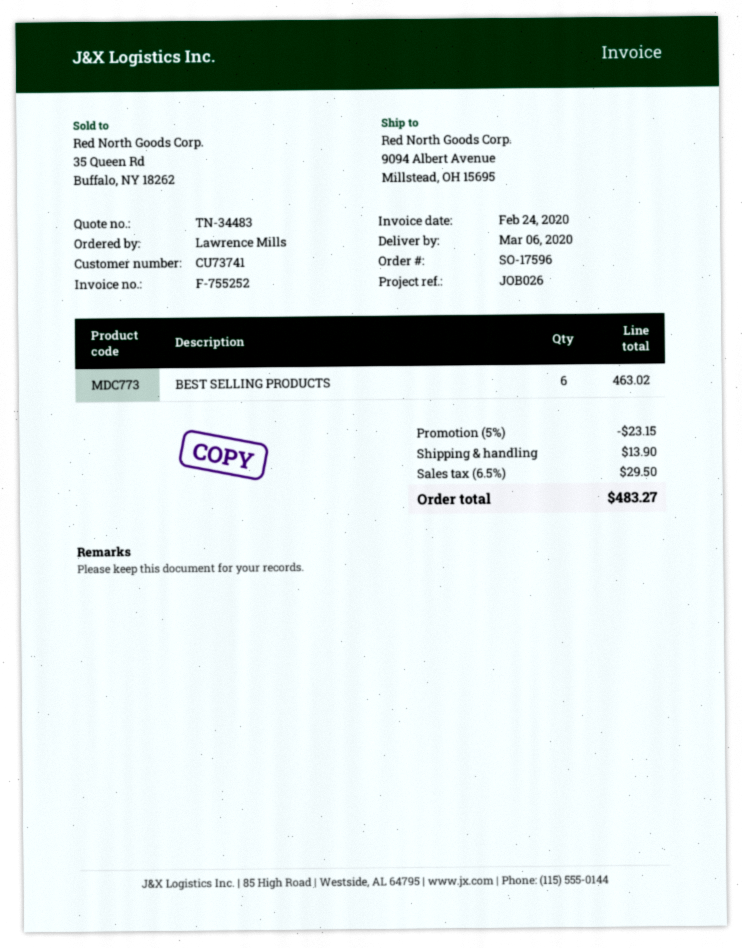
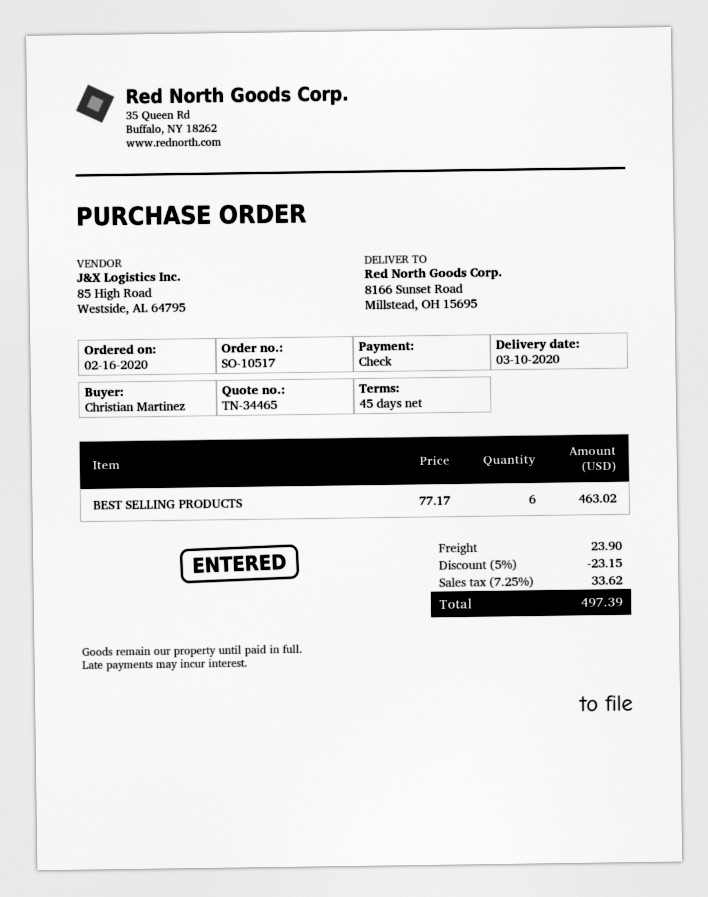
quote number: TN-34483 -> TN-34465
order number: SO-17596 -> SO-10517
delivery date: 2020-03-06 -> 2020-03-10
ordered by: Lawrence Mills -> Christian Martinez
ship to: 9094 Albert Avenue, Millstead, OH 15695 -> 8166 Sunset Road, Millstead, OH 15695
shipping: 13.90 -> 23.90
tax: 6.5% = 29.50 -> 7.25% = 33.62
total: 483.27 -> 497.39

